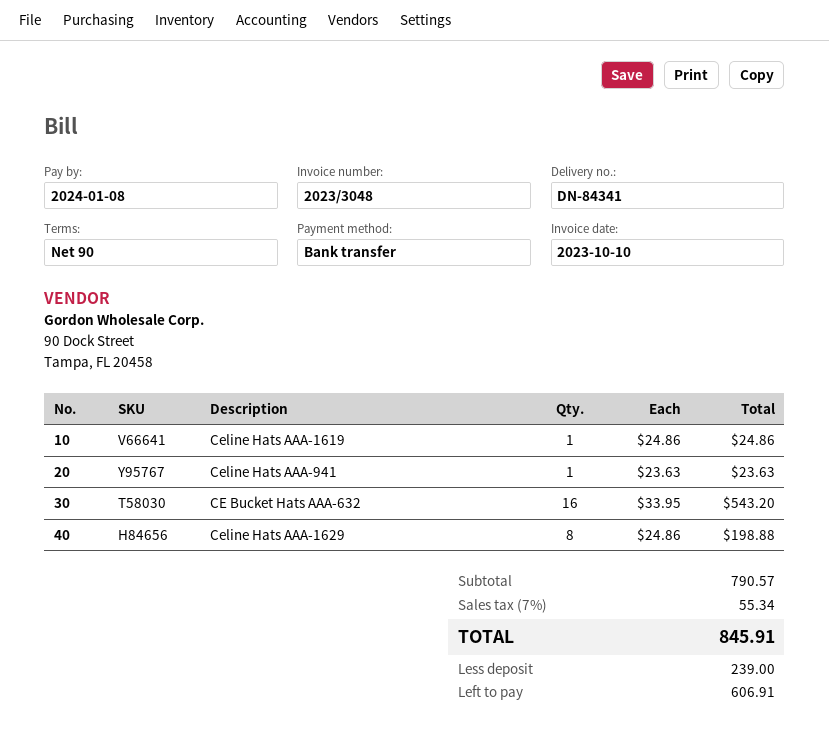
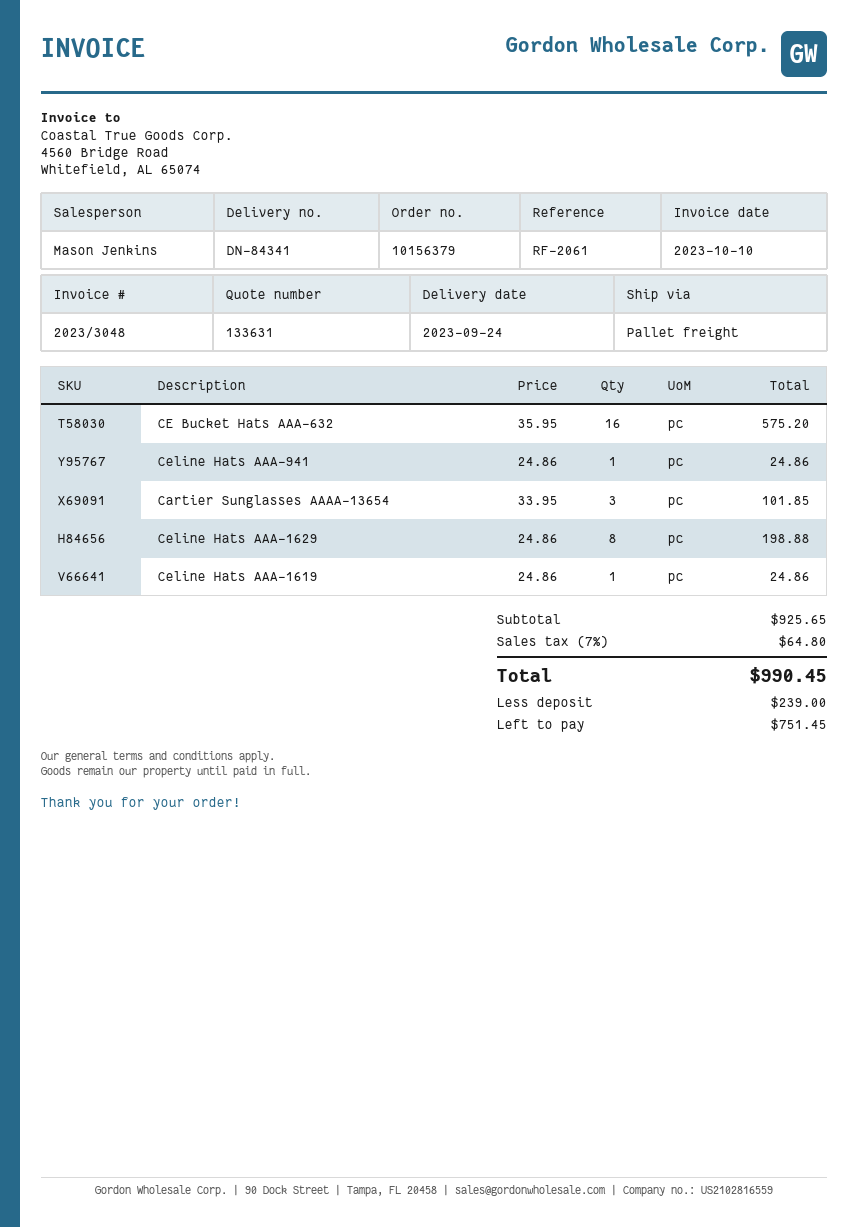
Celine Hats AAA-941: 1 x 23.63 = 23.63 -> 1 x 24.86 = 24.86
CE Bucket Hats AAA-632: 16 x 33.95 = 543.20 -> 16 x 35.95 = 575.20
Cartier Sunglasses AAAA-13654: none -> 3 x 33.95 = 101.85
subtotal: 790.57 -> 925.65
tax: 7% = 55.34 -> 7% = 64.80
total: 845.91 -> 990.45
balance: 606.91 -> 751.45

